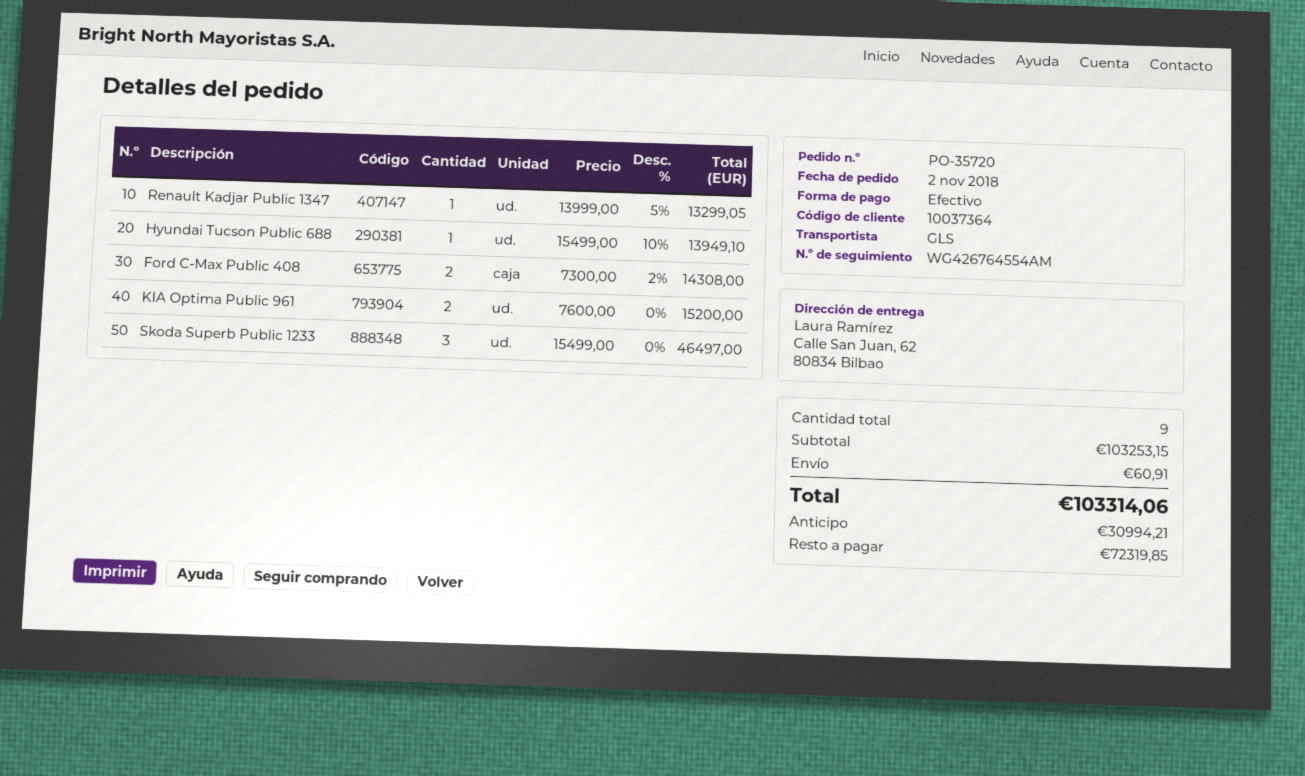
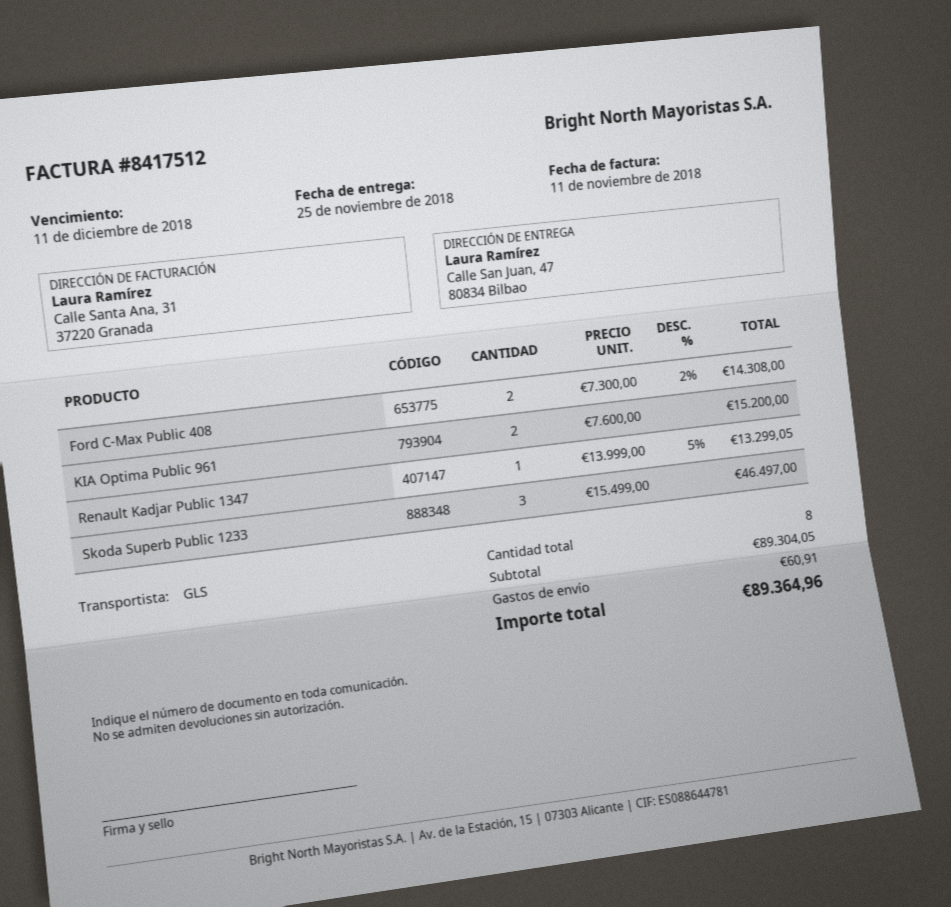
ship to: Calle San Juan, 62, 80834 Bilbao -> Calle San Juan, 47, 80834 Bilbao
Hyundai Tucson Public 688: 1 x 15499.00 - 10% = 13949.10 -> none
total quantity: 9 -> 8
subtotal: 103253.15 -> 89304.05
total: 103314.06 -> 89364.96

